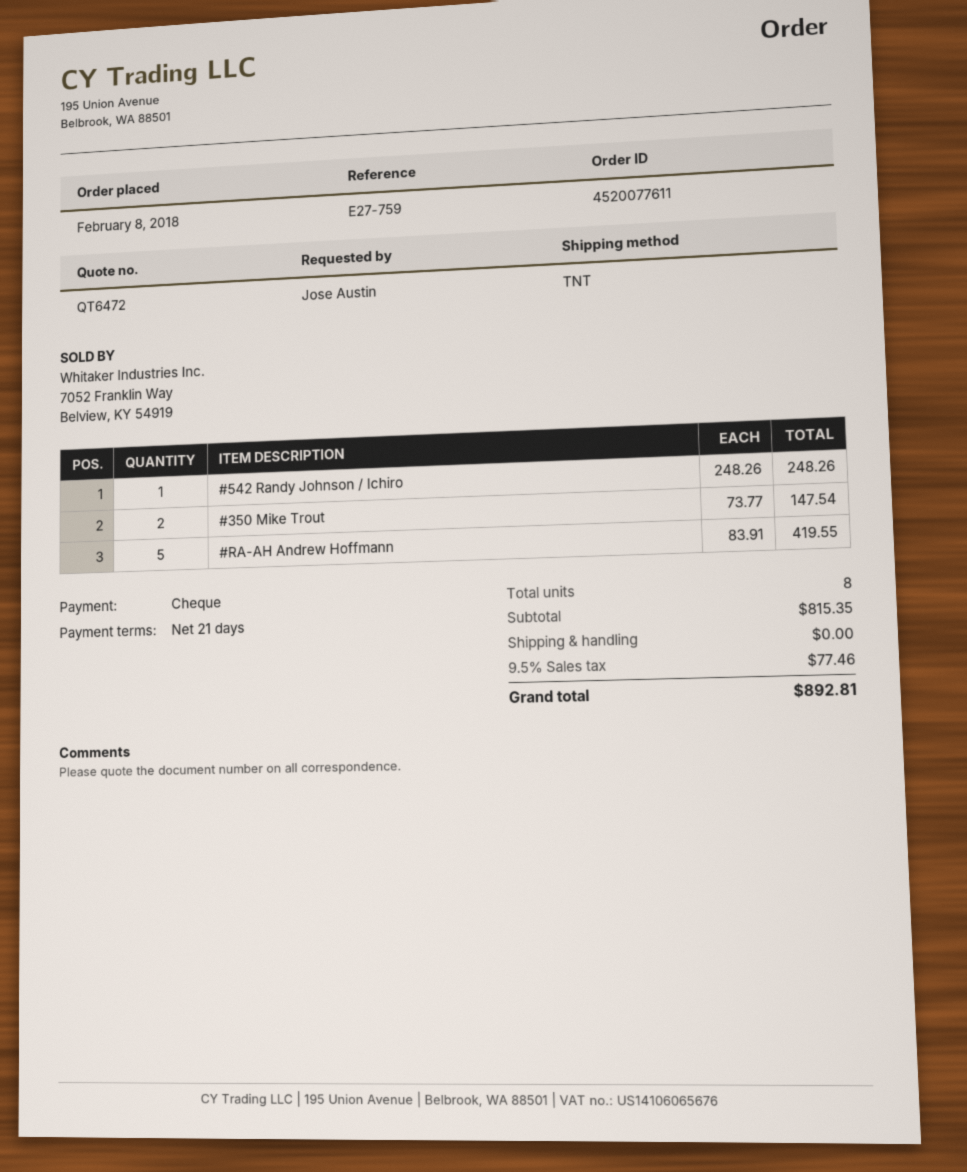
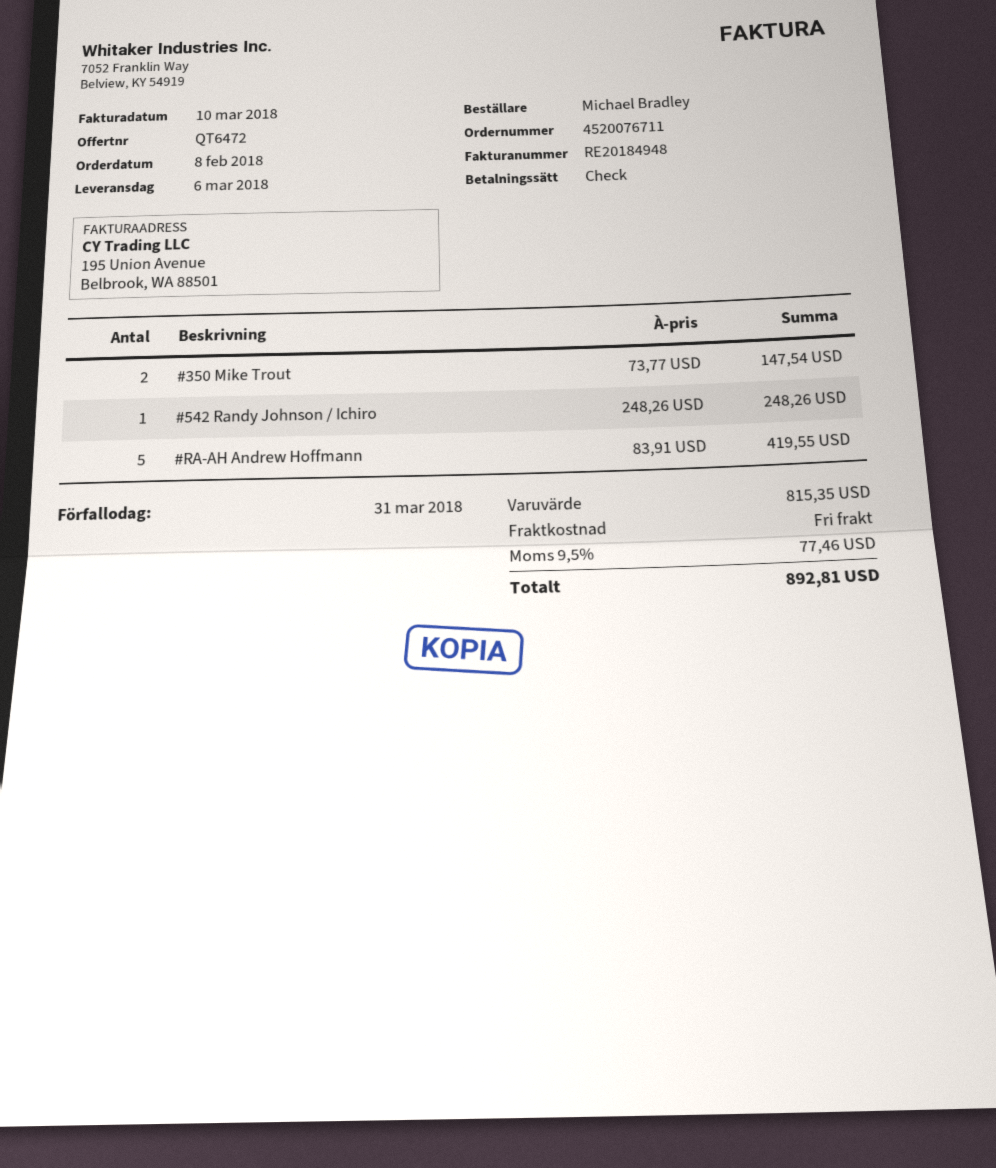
order number: 4520077611 -> 4520076711
ordered by: Jose Austin -> Michael Bradley

